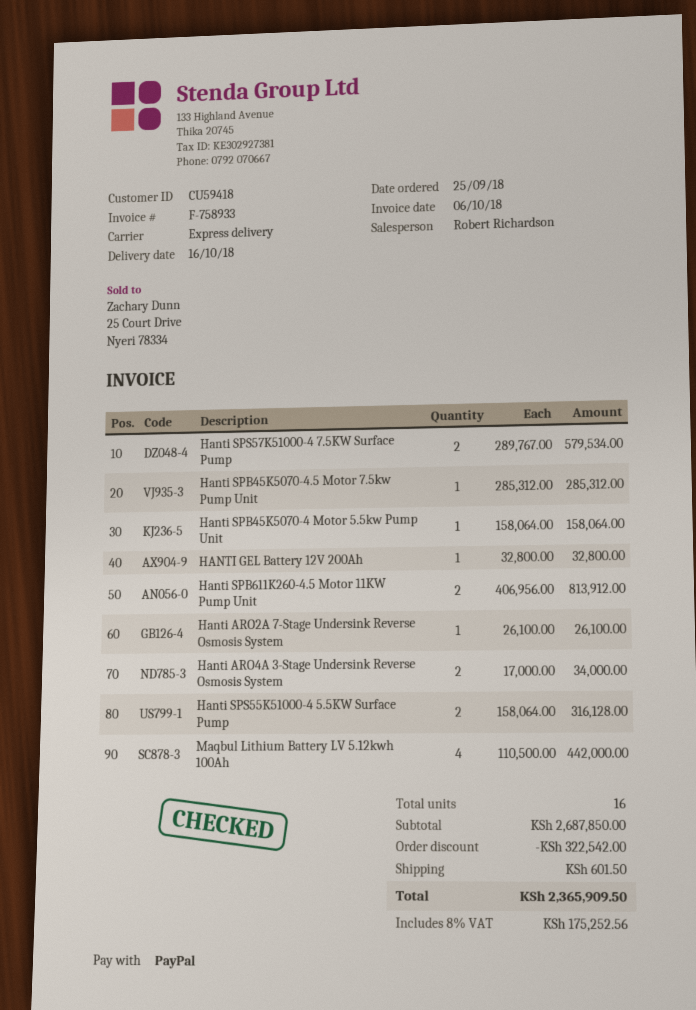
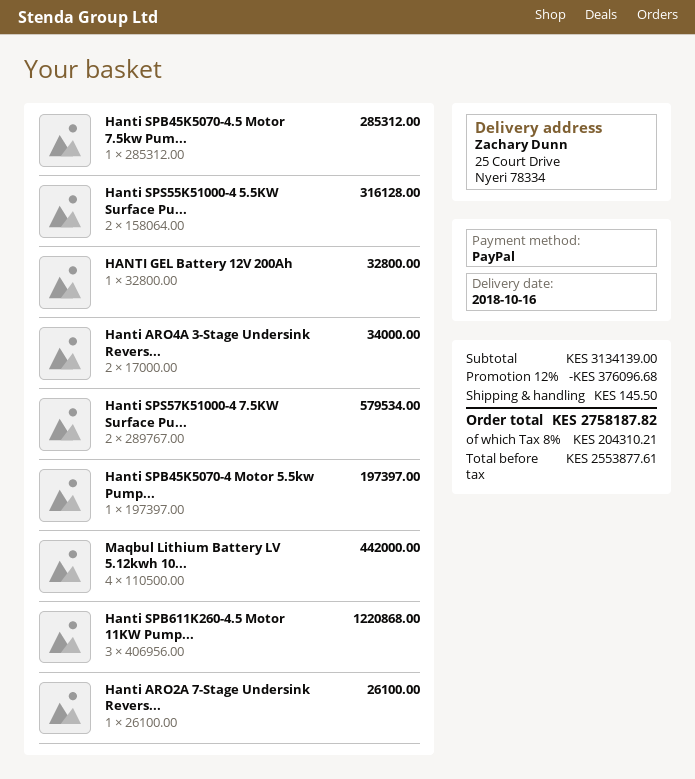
Hanti SPB45K5070-4 Motor 5.5kw Pump Unit: 1 x 158064.00 = 158064.00 -> 1 x 197397.00 = 197397.00
Hanti SPB611K260-4.5 Motor 11KW Pump Unit: 2 x 406956.00 = 813912.00 -> 3 x 406956.00 = 1220868.00
subtotal: 2687850.00 -> 3134139.00
discount: 322542.00 -> 376096.68
shipping: 601.50 -> 145.50
tax: 8% = 175252.56 -> 8% = 204310.21
total: 2365909.50 -> 2758187.82

